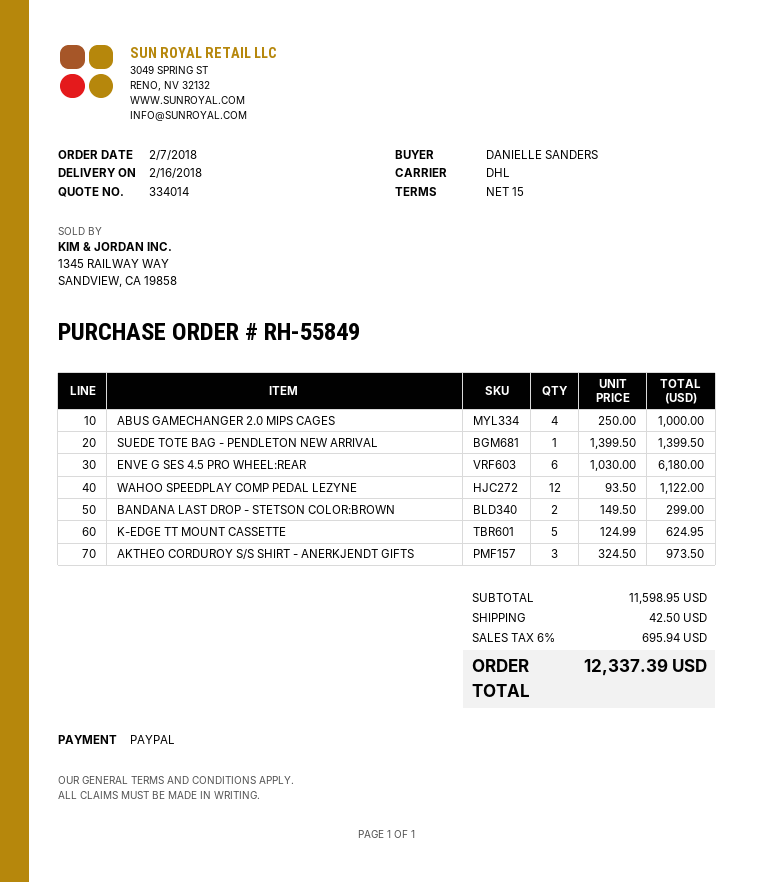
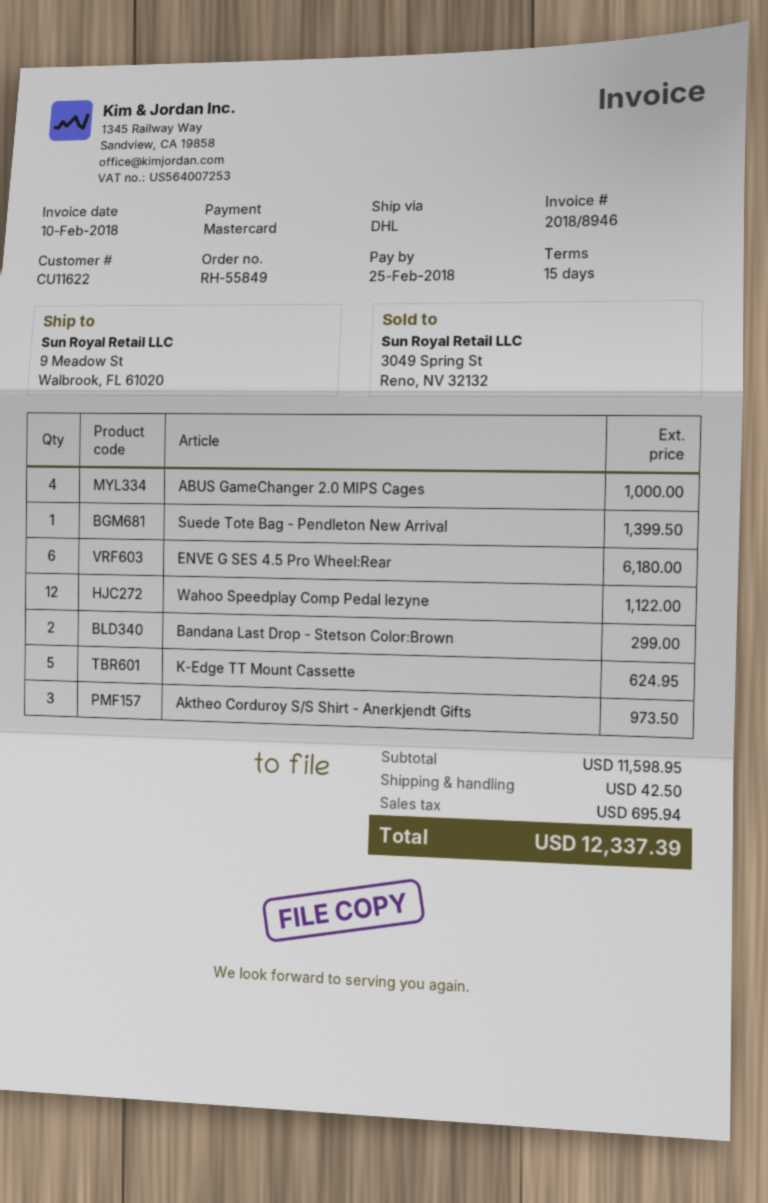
payment method: PayPal -> Mastercard

